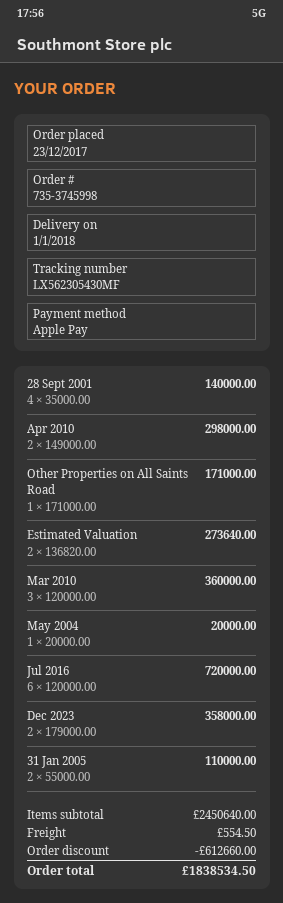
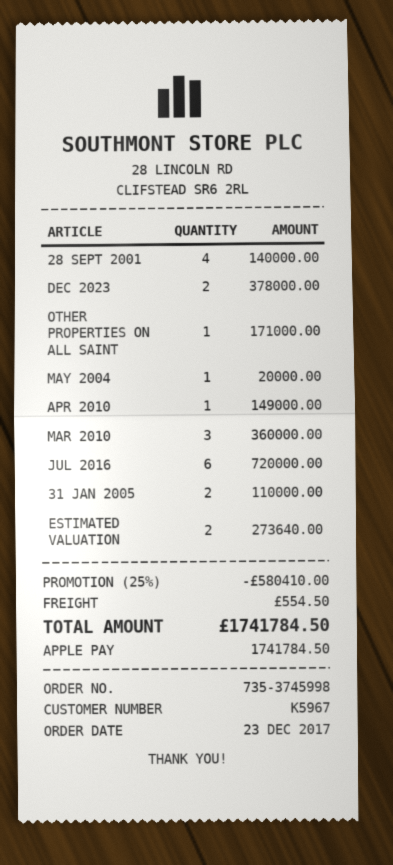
Apr 2010: 2 for 298000.00 -> 1 for 149000.00
Dec 2023: 2 for 358000.00 -> 2 for 378000.00
discount: 612660.00 -> 580410.00
total: 1838534.50 -> 1741784.50

